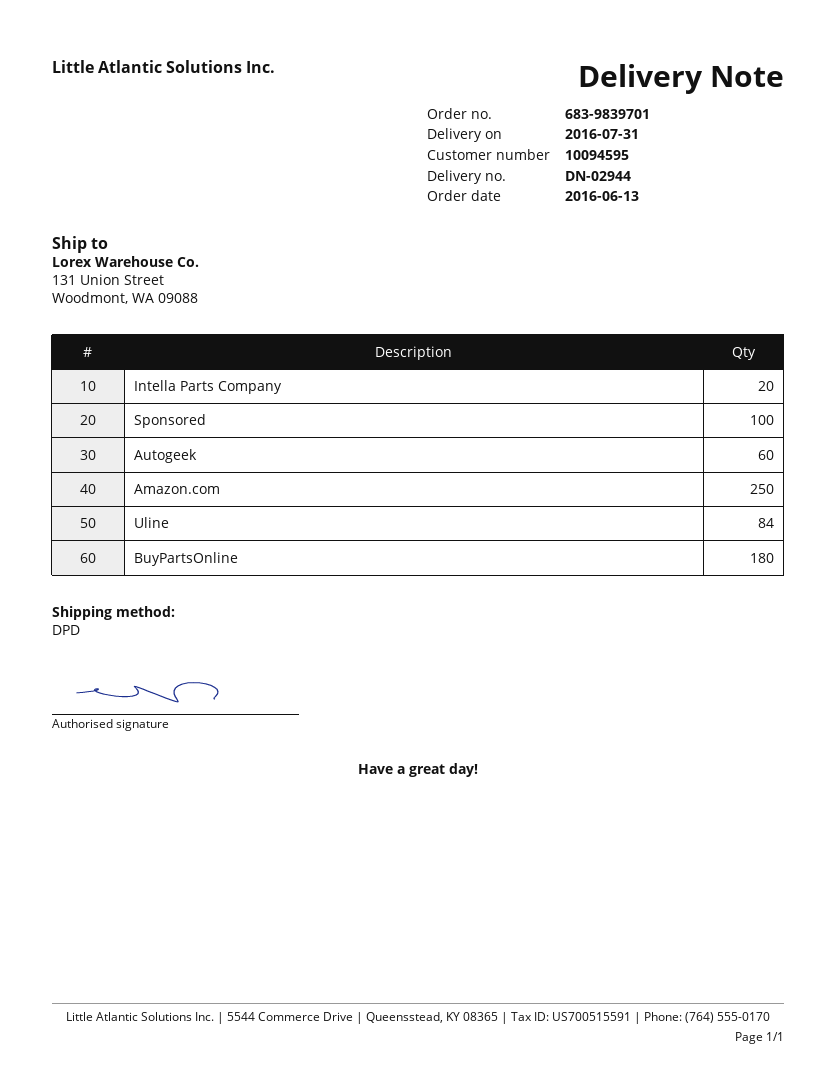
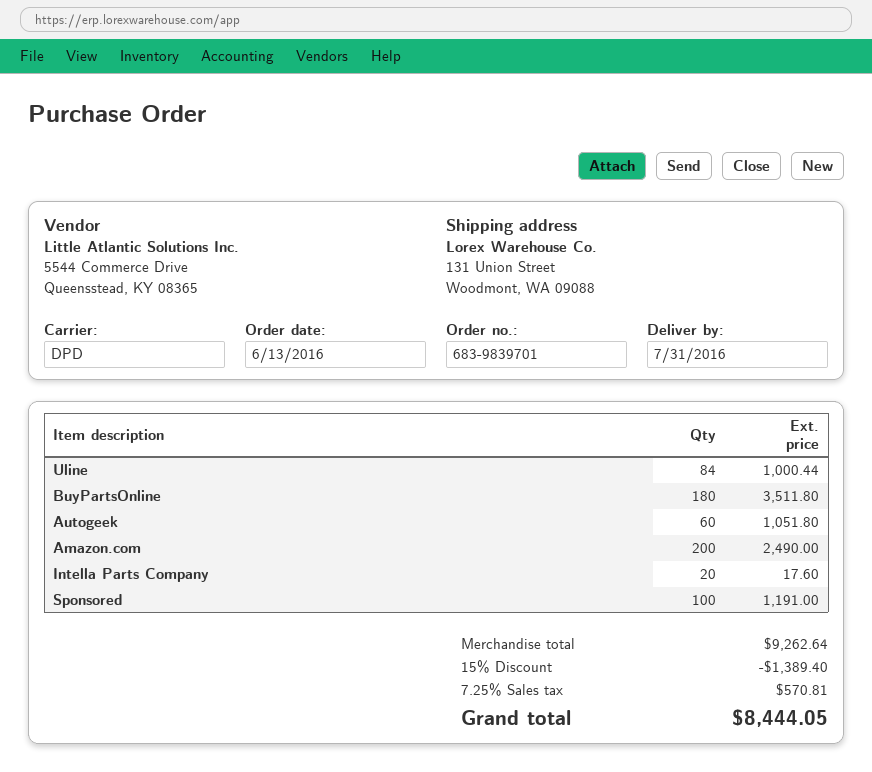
Amazon.com: 250 -> 200

